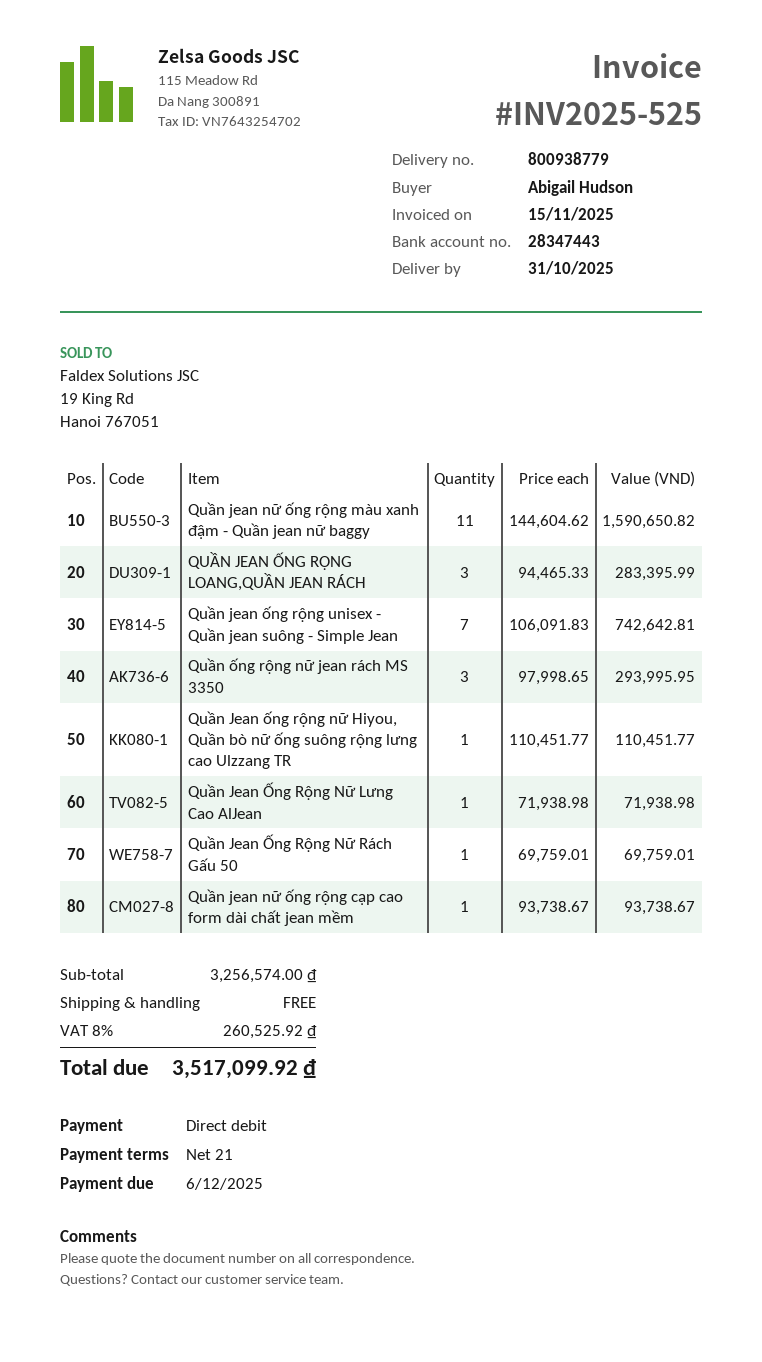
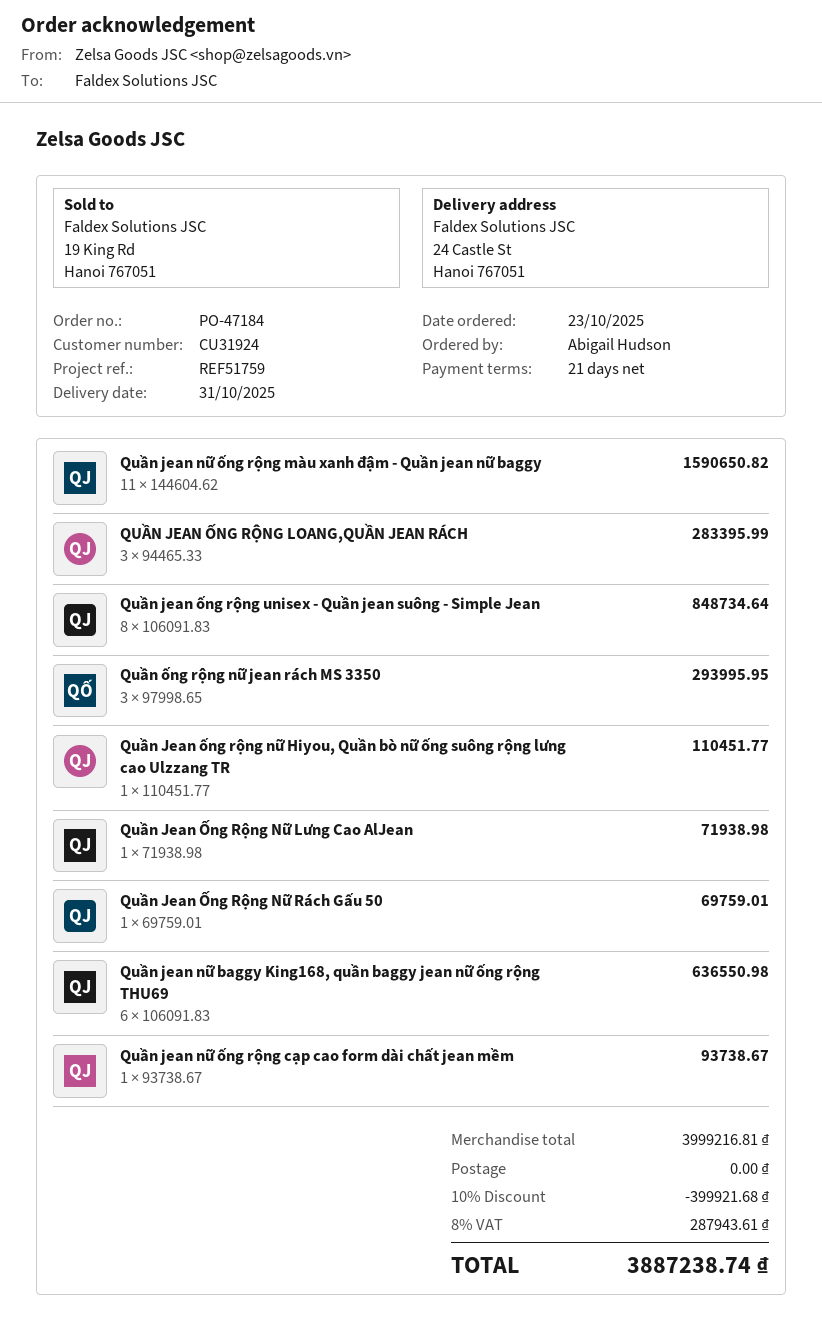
Quần jean ống rộng unisex - Quần jean suông - Simple Jean: 7 x 106091.83 = 742642.81 -> 8 x 106091.83 = 848734.64
Quần jean nữ baggy King168, quần baggy jean nữ ống rộng THU69: none -> 6 x 106091.83 = 636550.98
subtotal: 3256574.00 -> 3999216.81
discount: none -> 10% = 399921.68
tax: 8% = 260525.92 -> 8% = 287943.61
total: 3517099.92 -> 3887238.74

